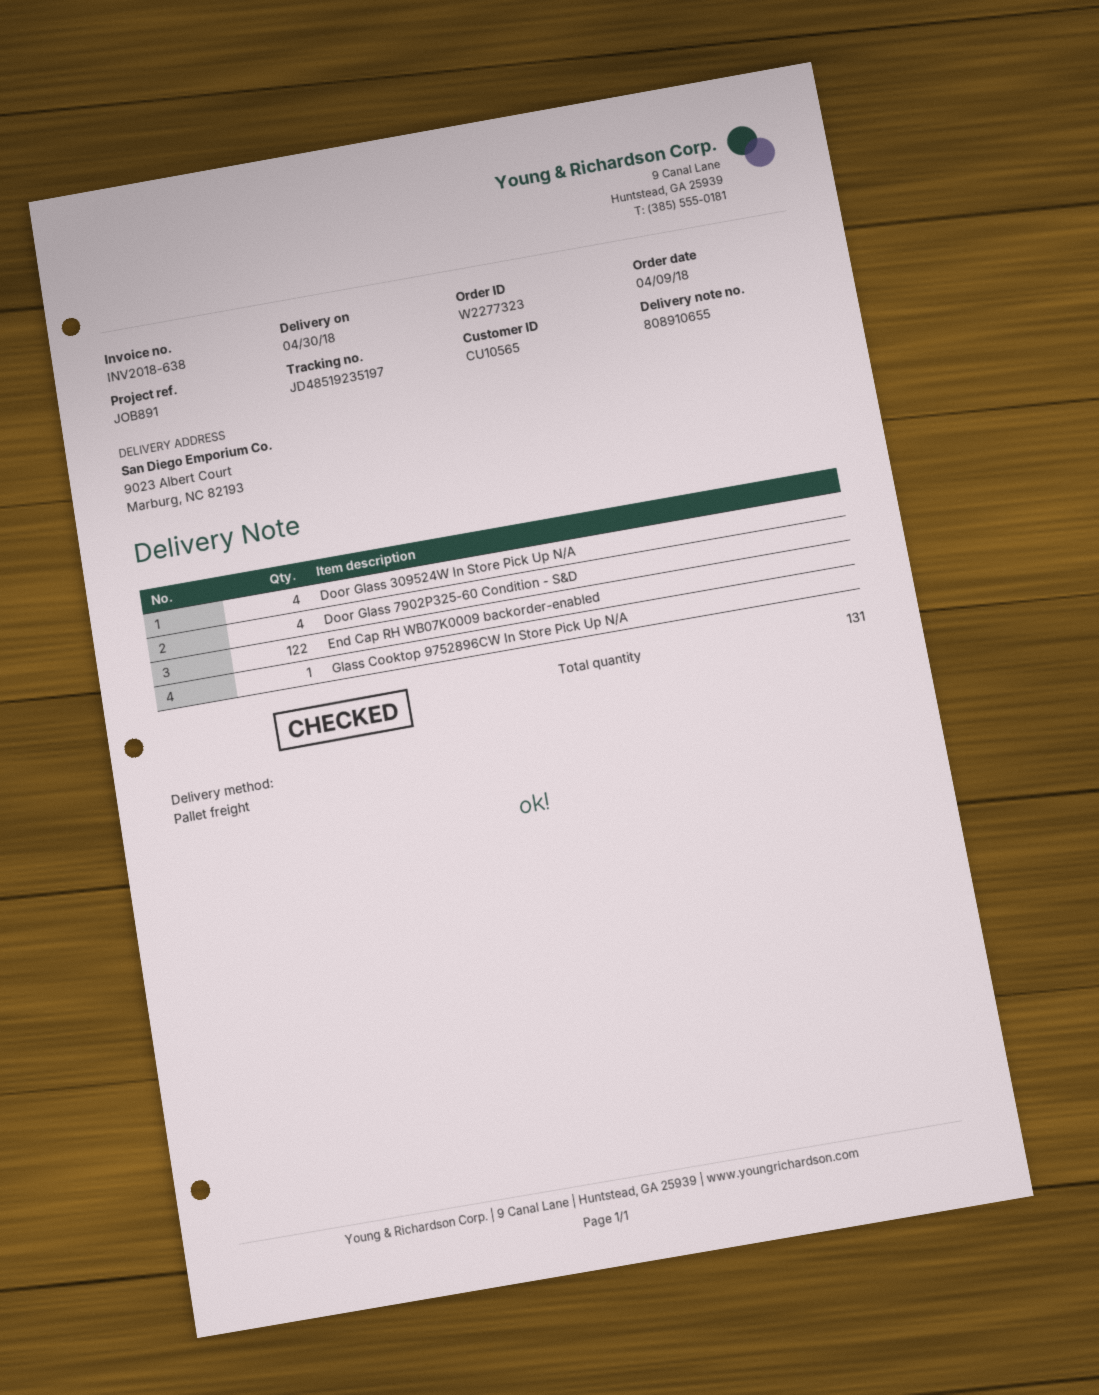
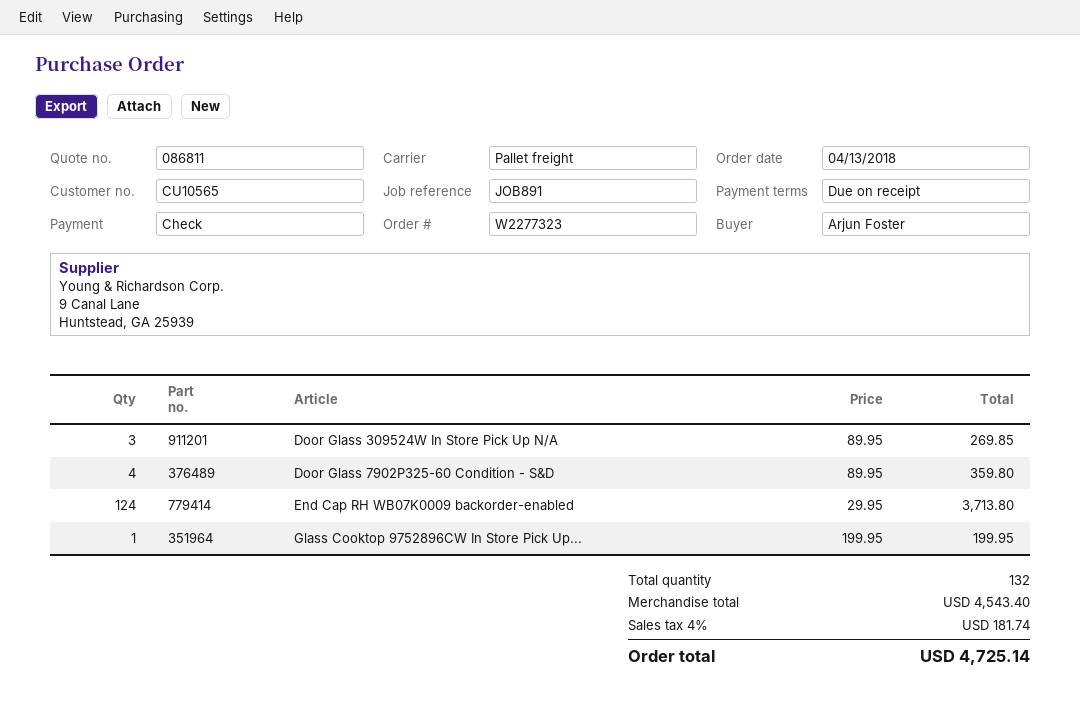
order date: 2018-04-09 -> 2018-04-13
Door Glass 309524W In Store Pick Up N/A: 4 -> 3
End Cap RH WB07K0009 backorder-enabled: 122 -> 124
total quantity: 131 -> 132

